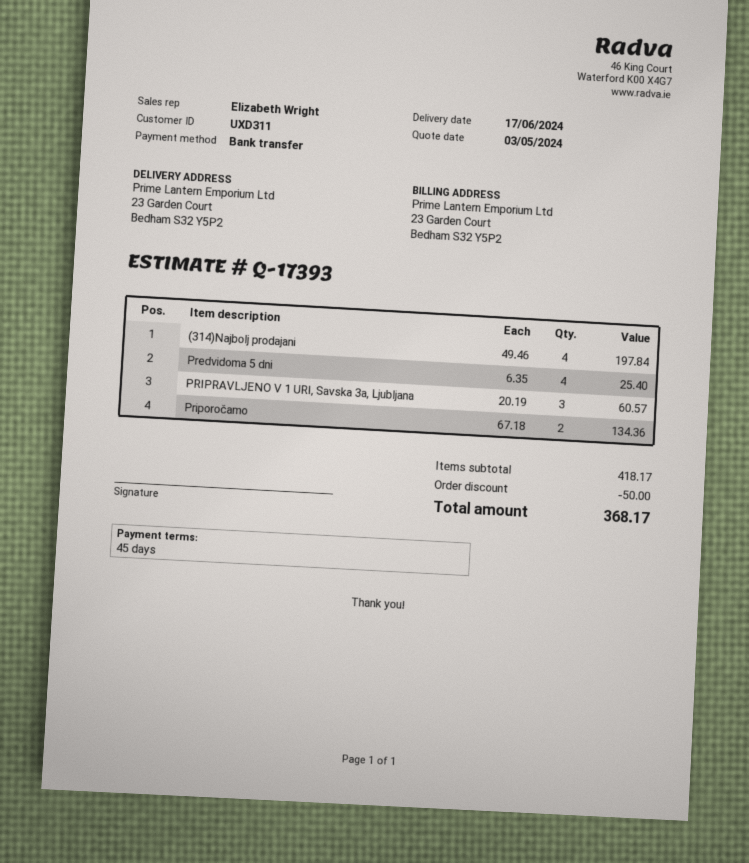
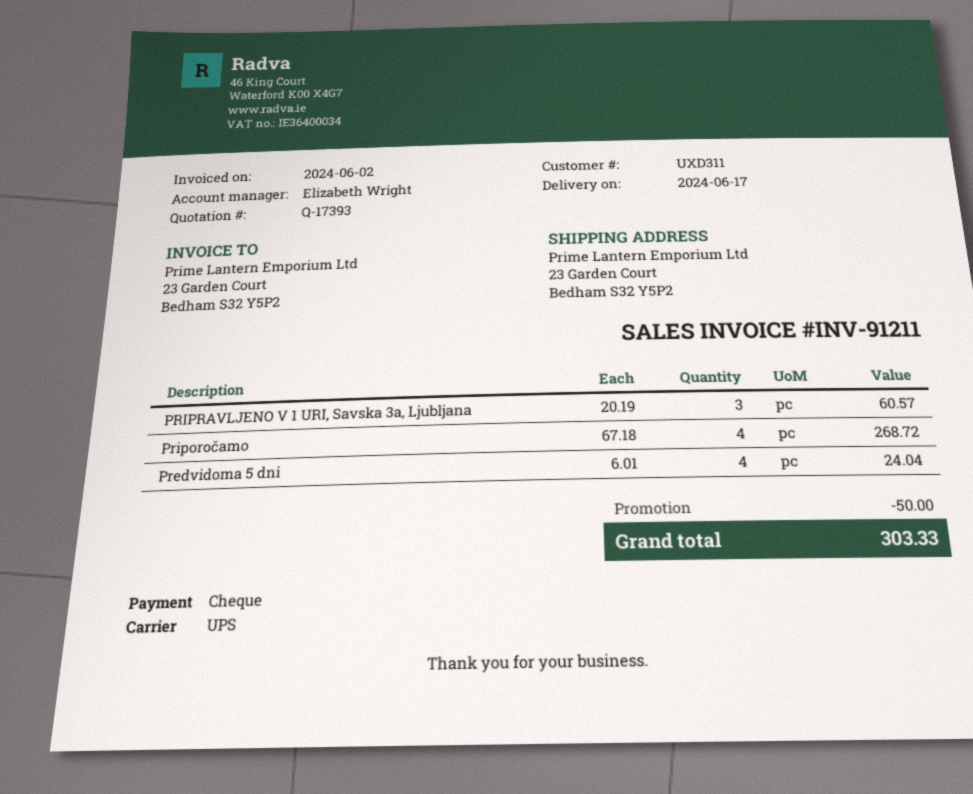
payment method: bank transfer -> cheque
(314)Najbolj prodajani: 4 x 49.46 = 197.84 -> none
Predvidoma 5 dni: 4 x 6.35 = 25.40 -> 4 x 6.01 = 24.04
Priporočamo: 2 x 67.18 = 134.36 -> 4 x 67.18 = 268.72
total: 368.17 -> 303.33

